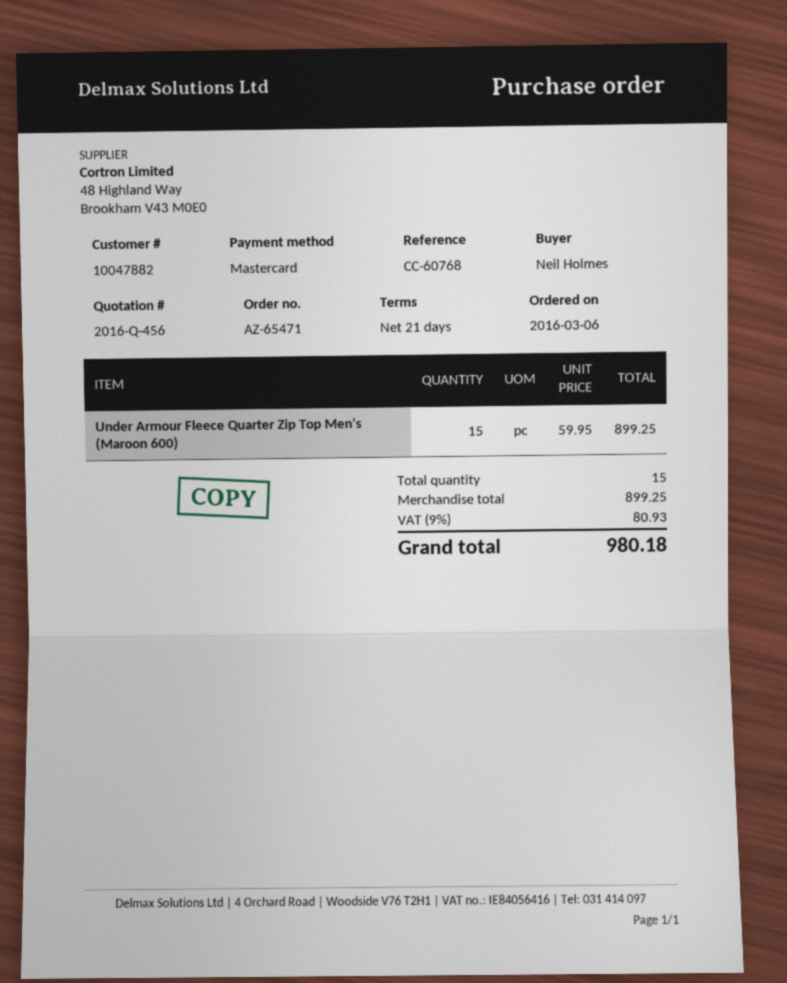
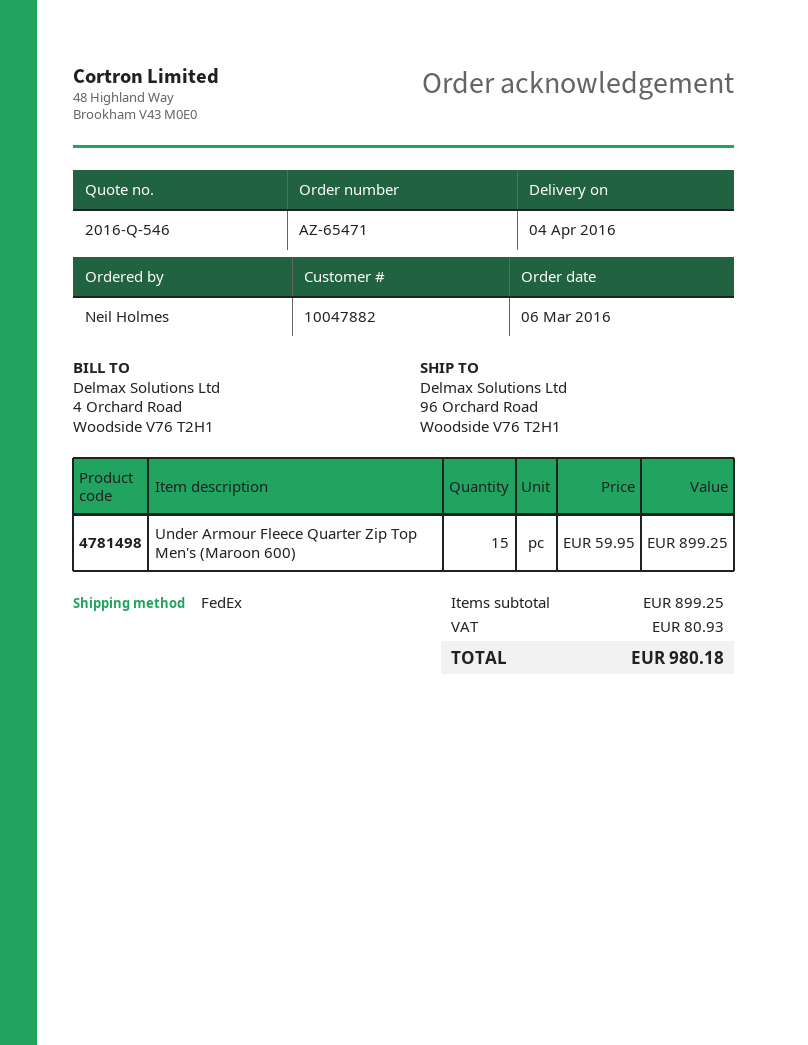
quote number: 2016-Q-456 -> 2016-Q-546

